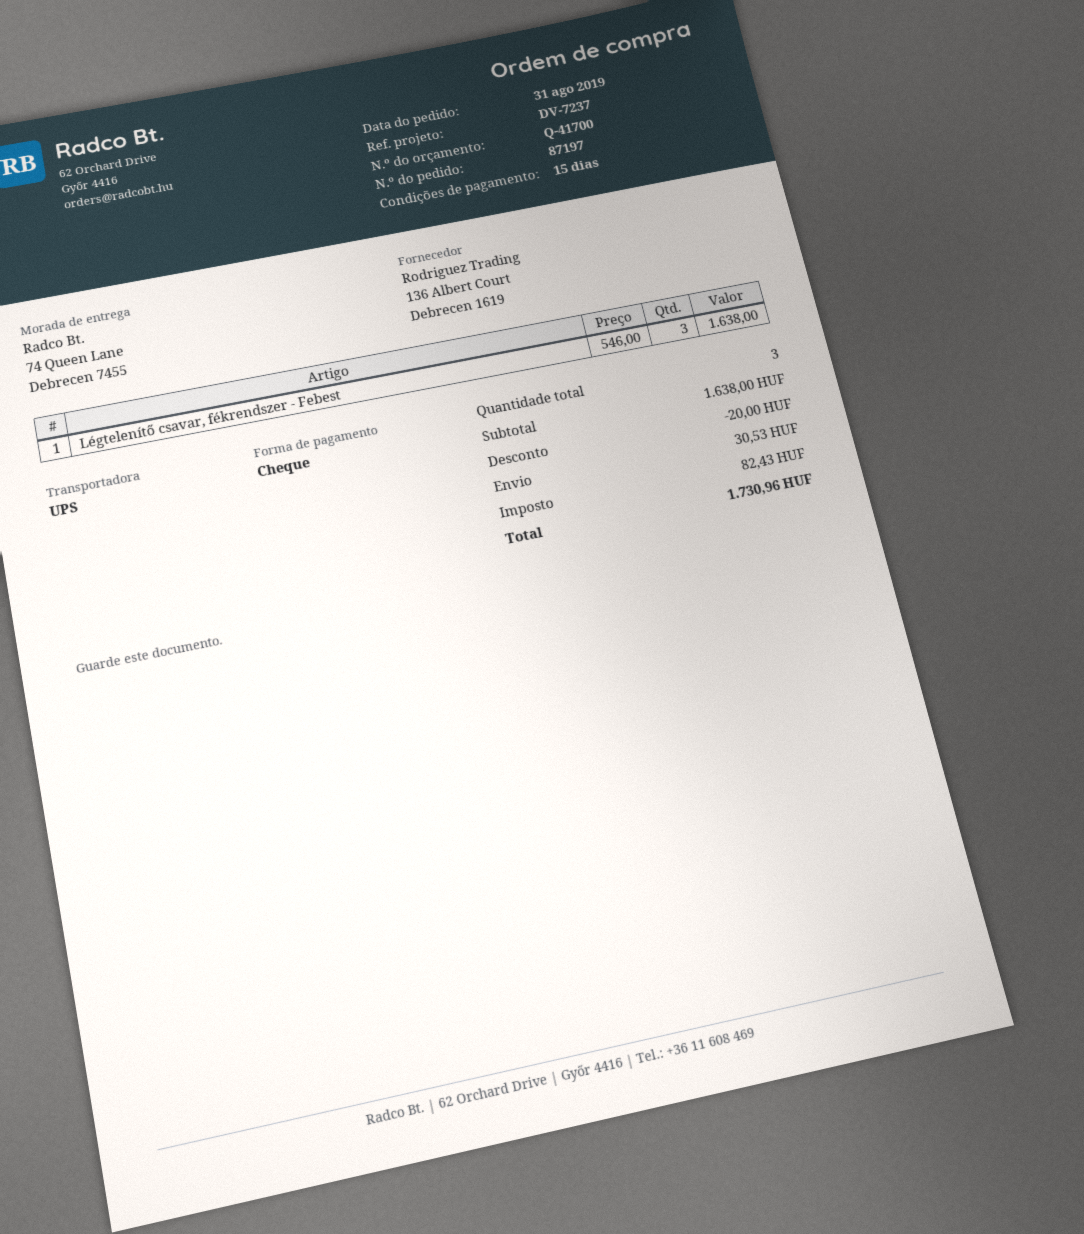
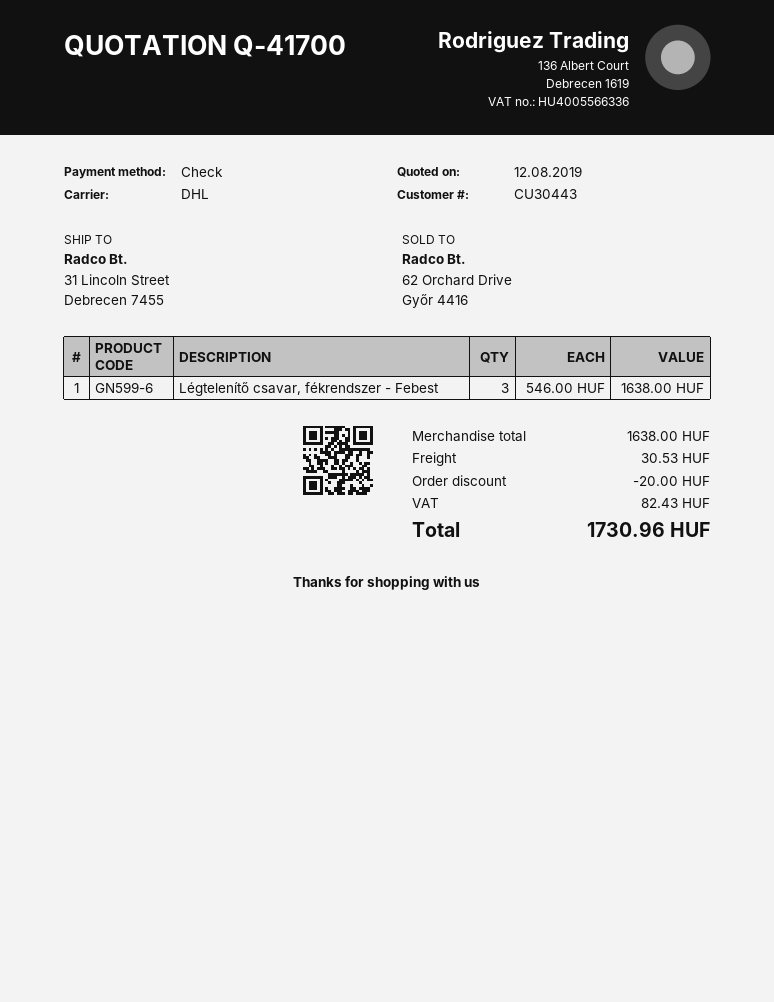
shipping method: UPS -> DHL
ship to: 74 Queen Lane, Debrecen 7455 -> 31 Lincoln Street, Debrecen 7455

